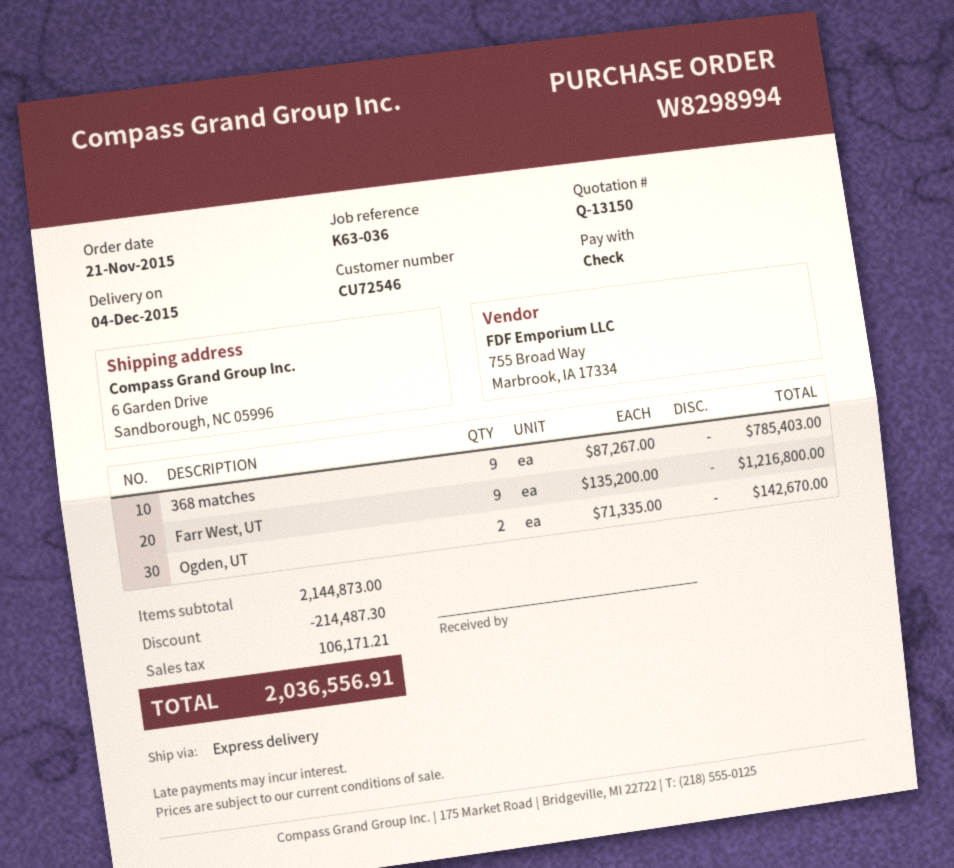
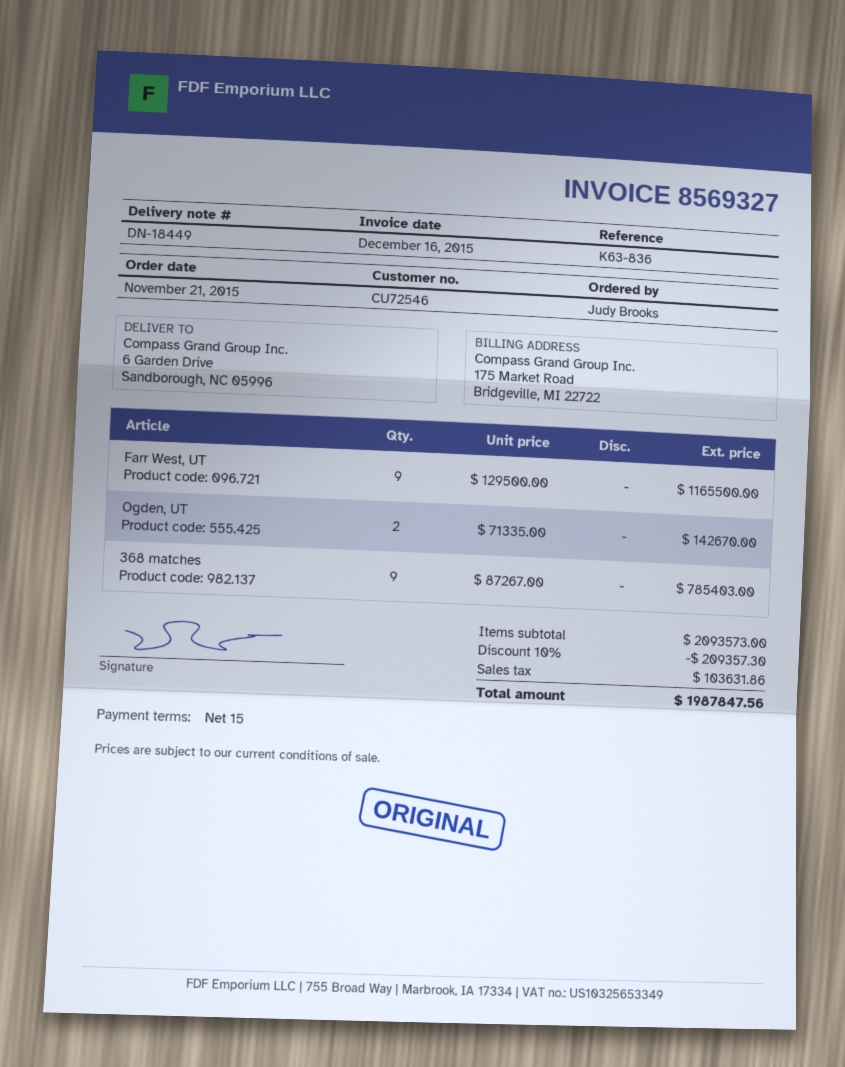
reference: K63-036 -> K63-836
Farr West, UT: 9 x 135200.00 = 1216800.00 -> 9 x 129500.00 = 1165500.00
subtotal: 2144873.00 -> 2093573.00
discount: 214487.30 -> 209357.30
tax: 106171.21 -> 103631.86
total: 2036556.91 -> 1987847.56

